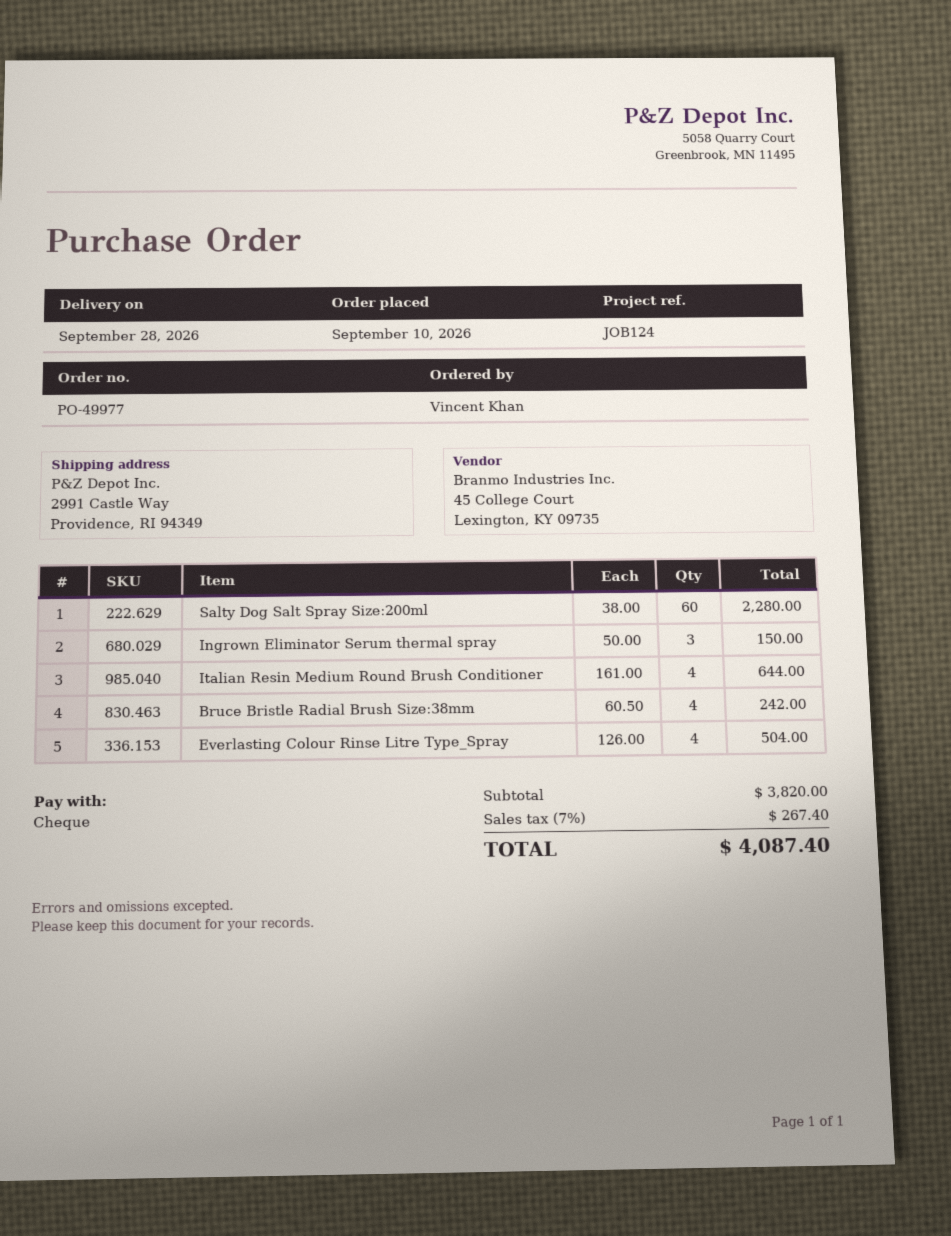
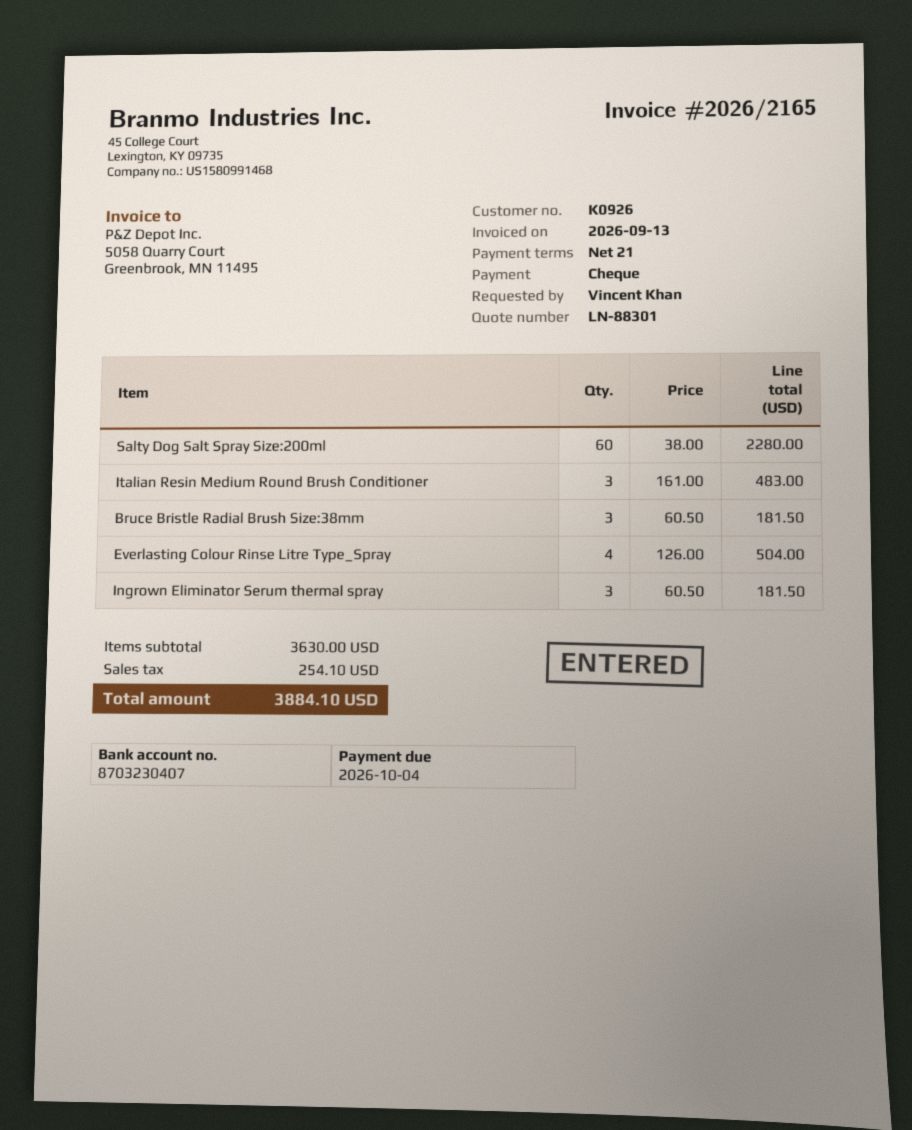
Ingrown Eliminator Serum thermal spray: 3 x 50.00 = 150.00 -> 3 x 60.50 = 181.50
Italian Resin Medium Round Brush Conditioner: 4 x 161.00 = 644.00 -> 3 x 161.00 = 483.00
Bruce Bristle Radial Brush Size:38mm: 4 x 60.50 = 242.00 -> 3 x 60.50 = 181.50
subtotal: 3820.00 -> 3630.00
tax: 267.40 -> 254.10
total: 4087.40 -> 3884.10

